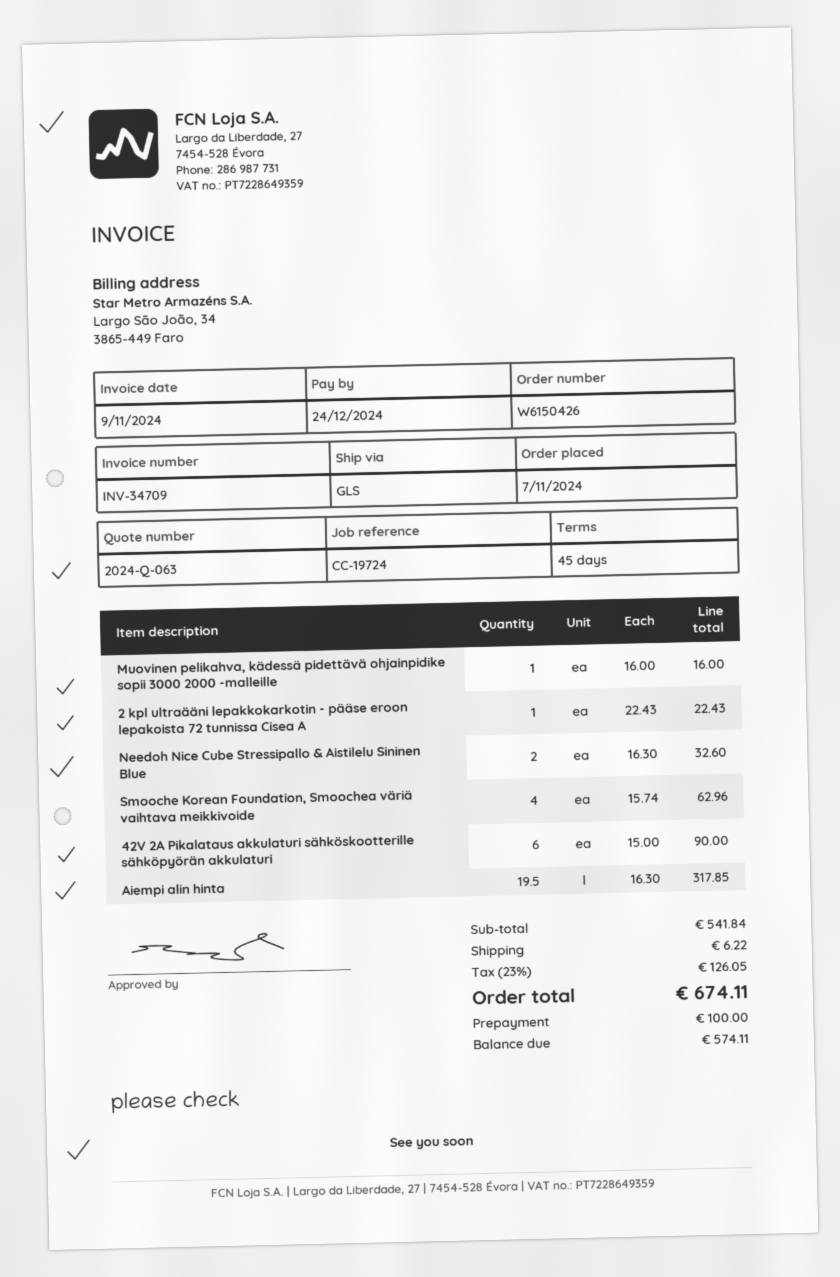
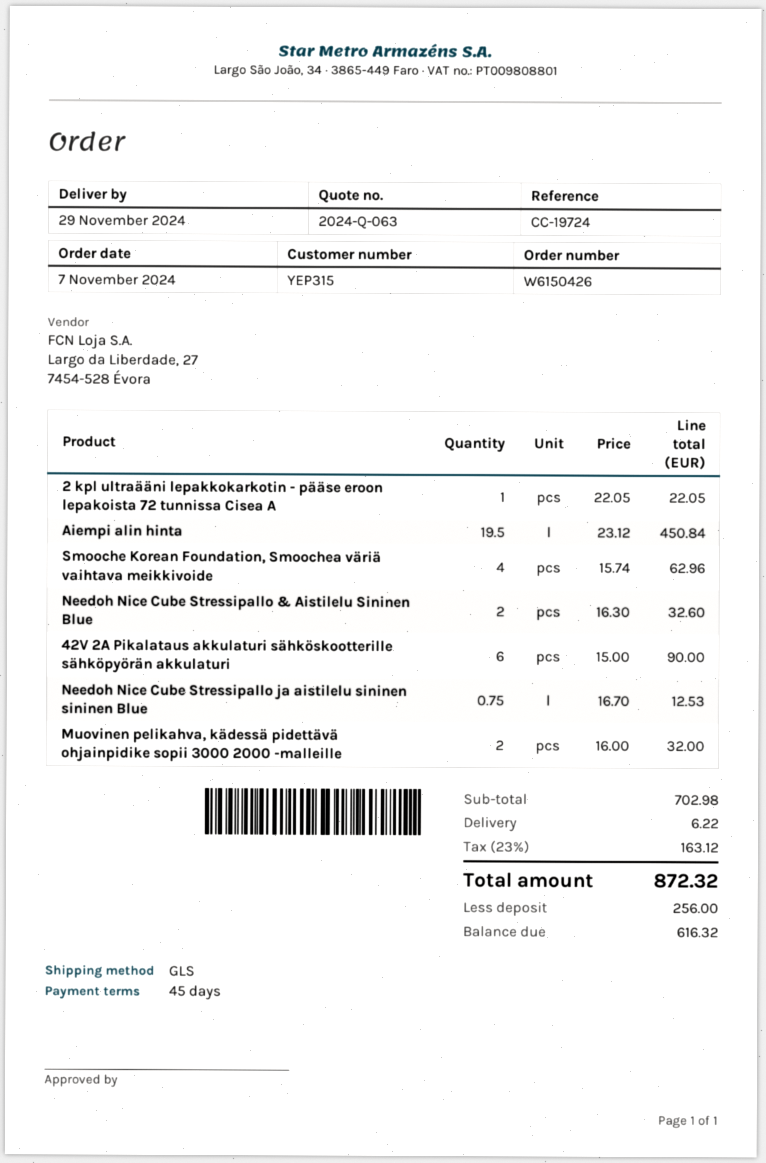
Muovinen pelikahva, kädessä pidettävä ohjainpidike sopii 3000 2000 -malleille: 1 x 16.00 = 16.00 -> 2 x 16.00 = 32.00
2 kpl ultraääni lepakkokarkotin - pääse eroon lepakoista 72 tunnissa Cisea A: 1 x 22.43 = 22.43 -> 1 x 22.05 = 22.05
Aiempi alin hinta: 19.5 x 16.30 = 317.85 -> 19.5 x 23.12 = 450.84
Needoh Nice Cube Stressipallo ja aistilelu sininen sininen Blue: none -> 0.75 x 16.70 = 12.53
subtotal: 541.84 -> 702.98
tax: 23% = 126.05 -> 23% = 163.12
total: 674.11 -> 872.32
deposit: 100.00 -> 256.00
balance: 574.11 -> 616.32

